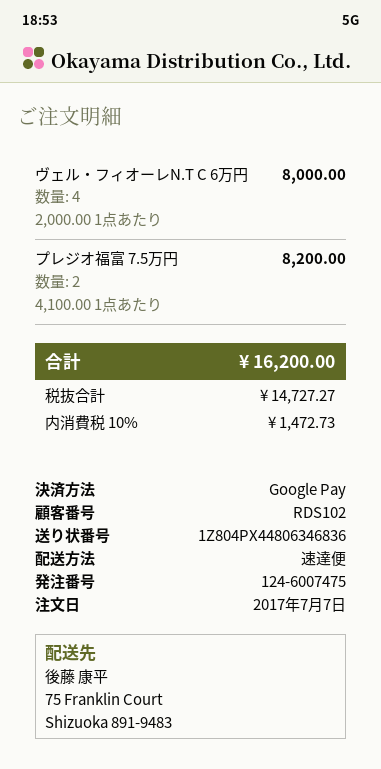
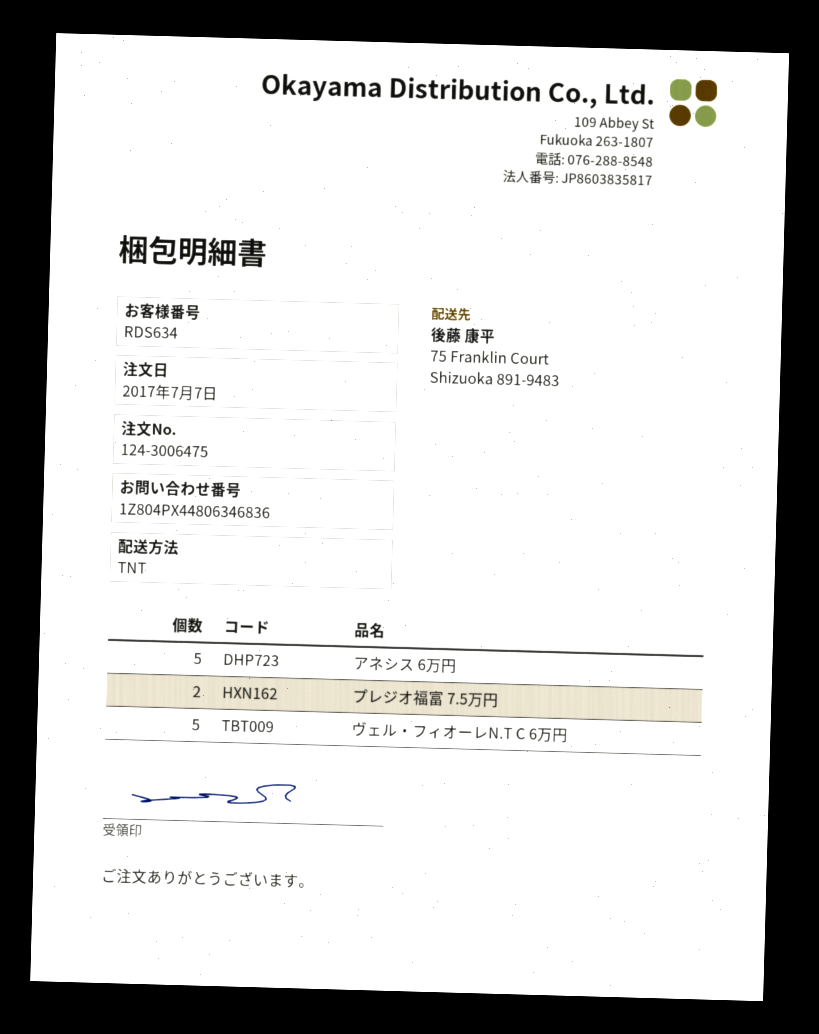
order number: 124-6007475 -> 124-3006475
customer number: RDS102 -> RDS634
shipping method: express -> TNT
ヴェル・フィオーレN.T C 6万円: 4 -> 5
アネシス 6万円: none -> 5

